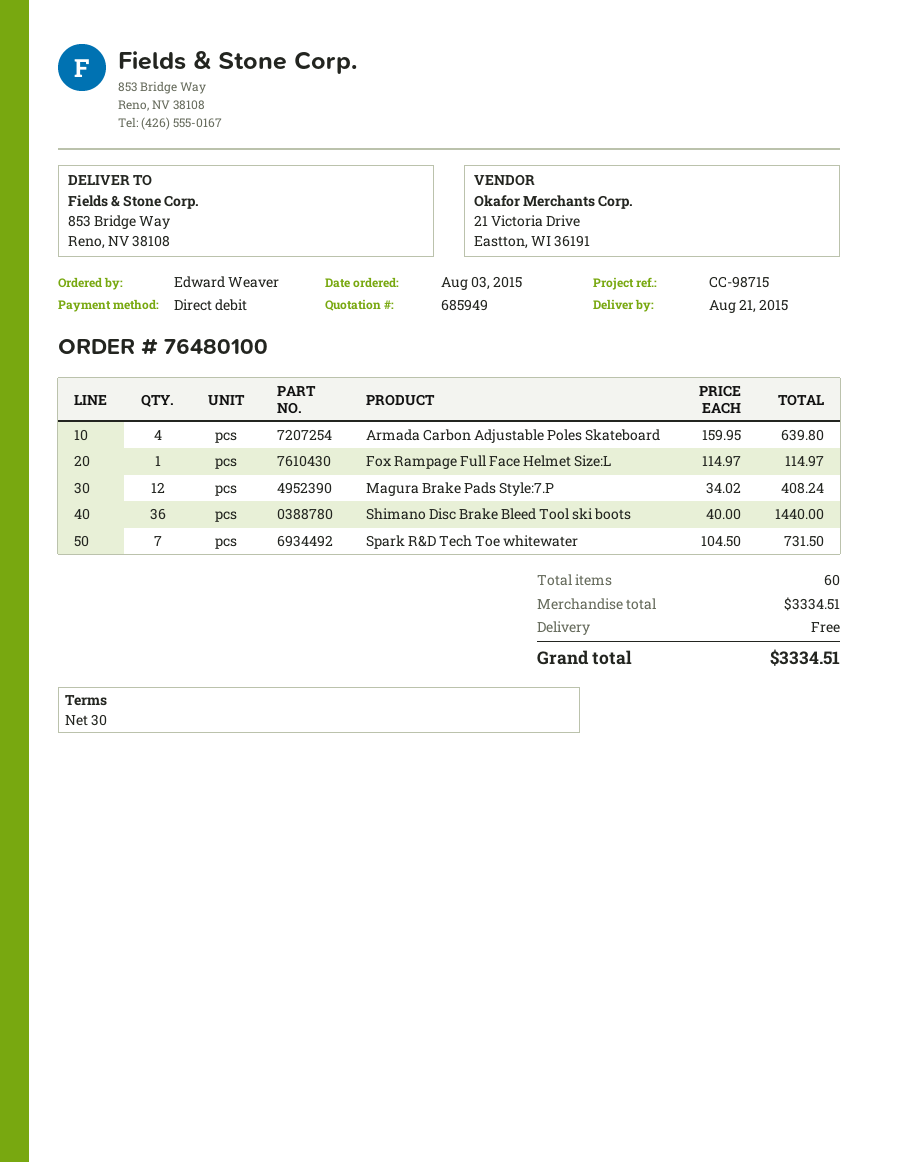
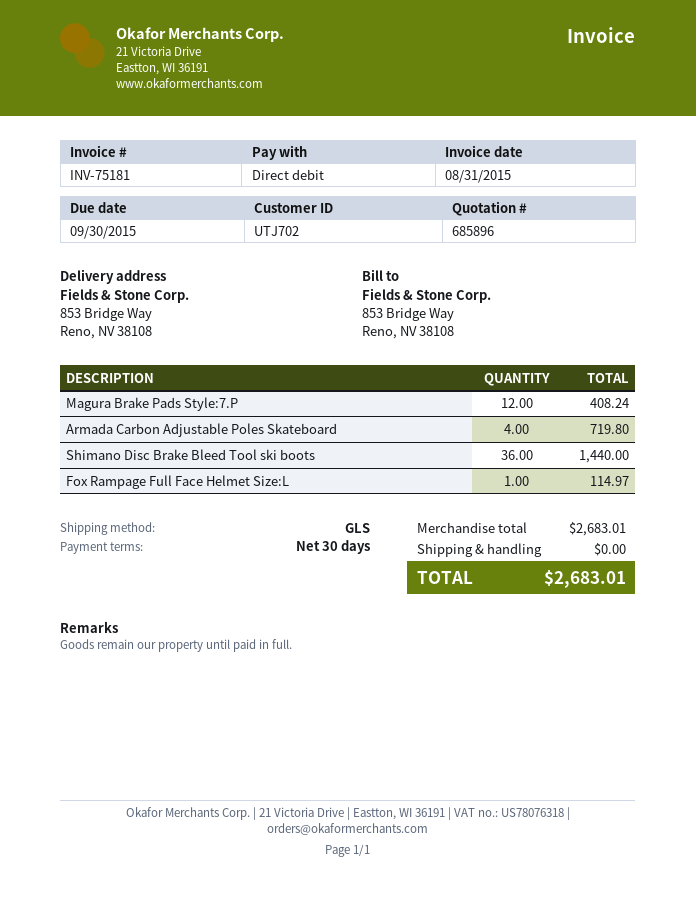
quote number: 685949 -> 685896
Armada Carbon Adjustable Poles Skateboard: 4 for 639.80 -> 4 for 719.80
Spark R&D Tech Toe whitewater: 7 for 731.50 -> none
subtotal: 3334.51 -> 2683.01
total: 3334.51 -> 2683.01

